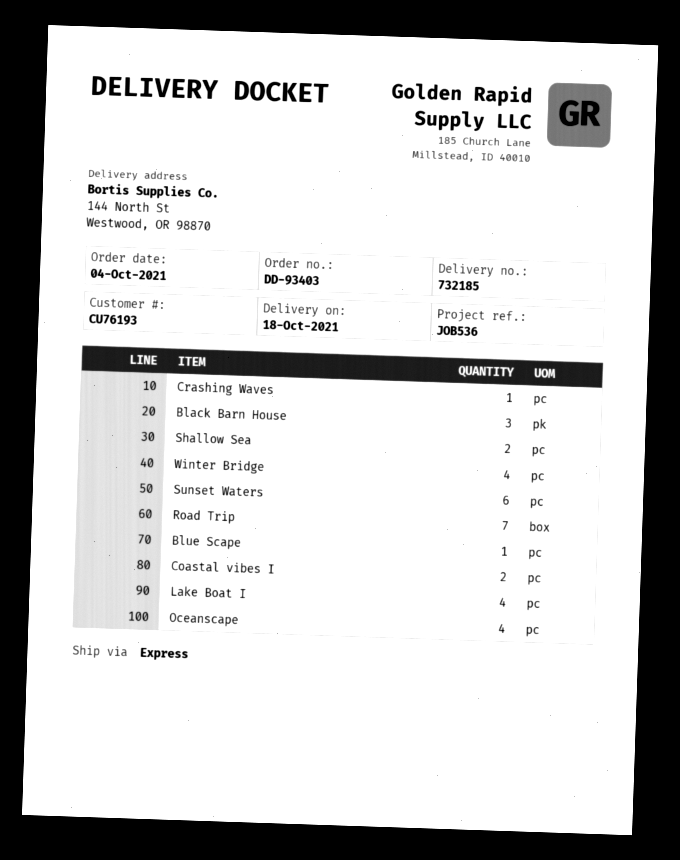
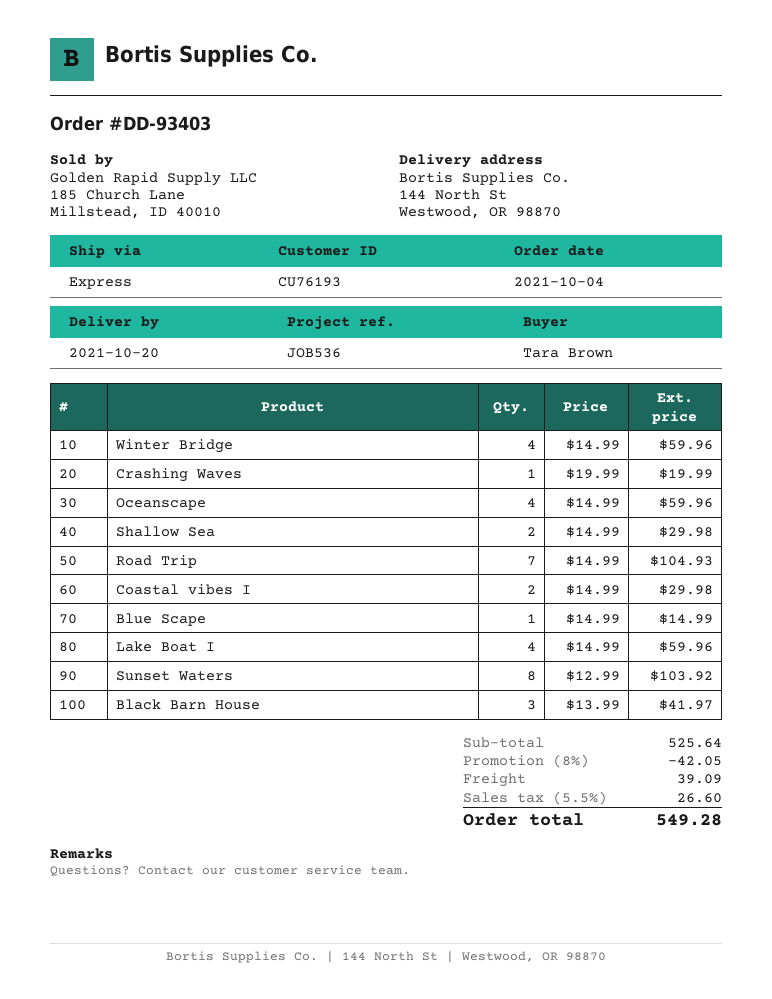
delivery date: 2021-10-18 -> 2021-10-20
Sunset Waters: 6 -> 8

